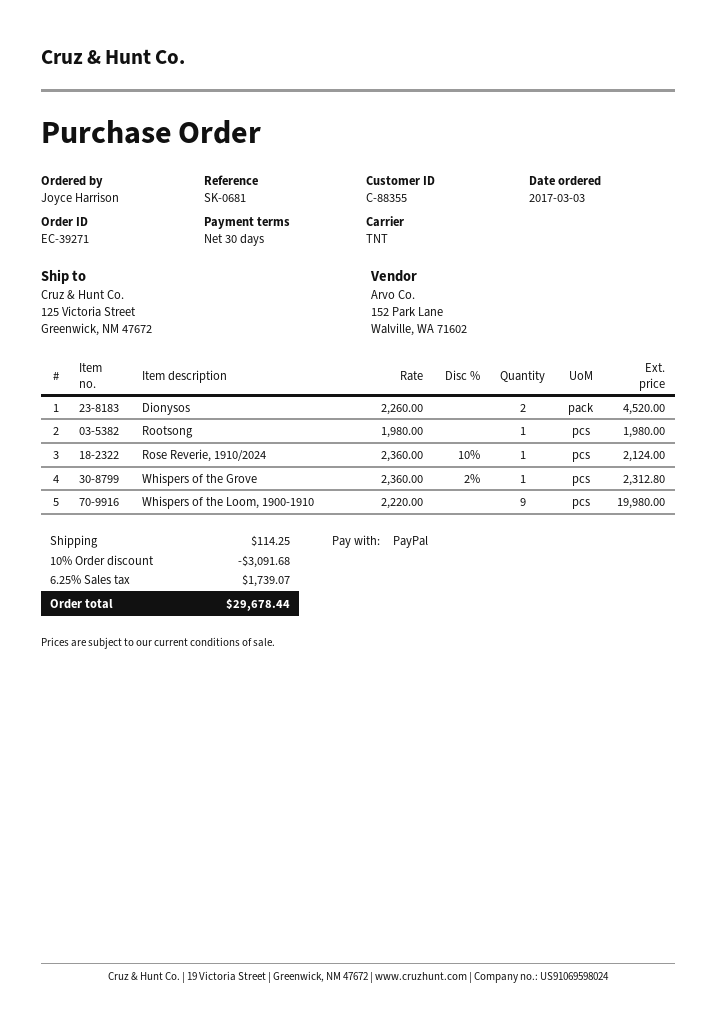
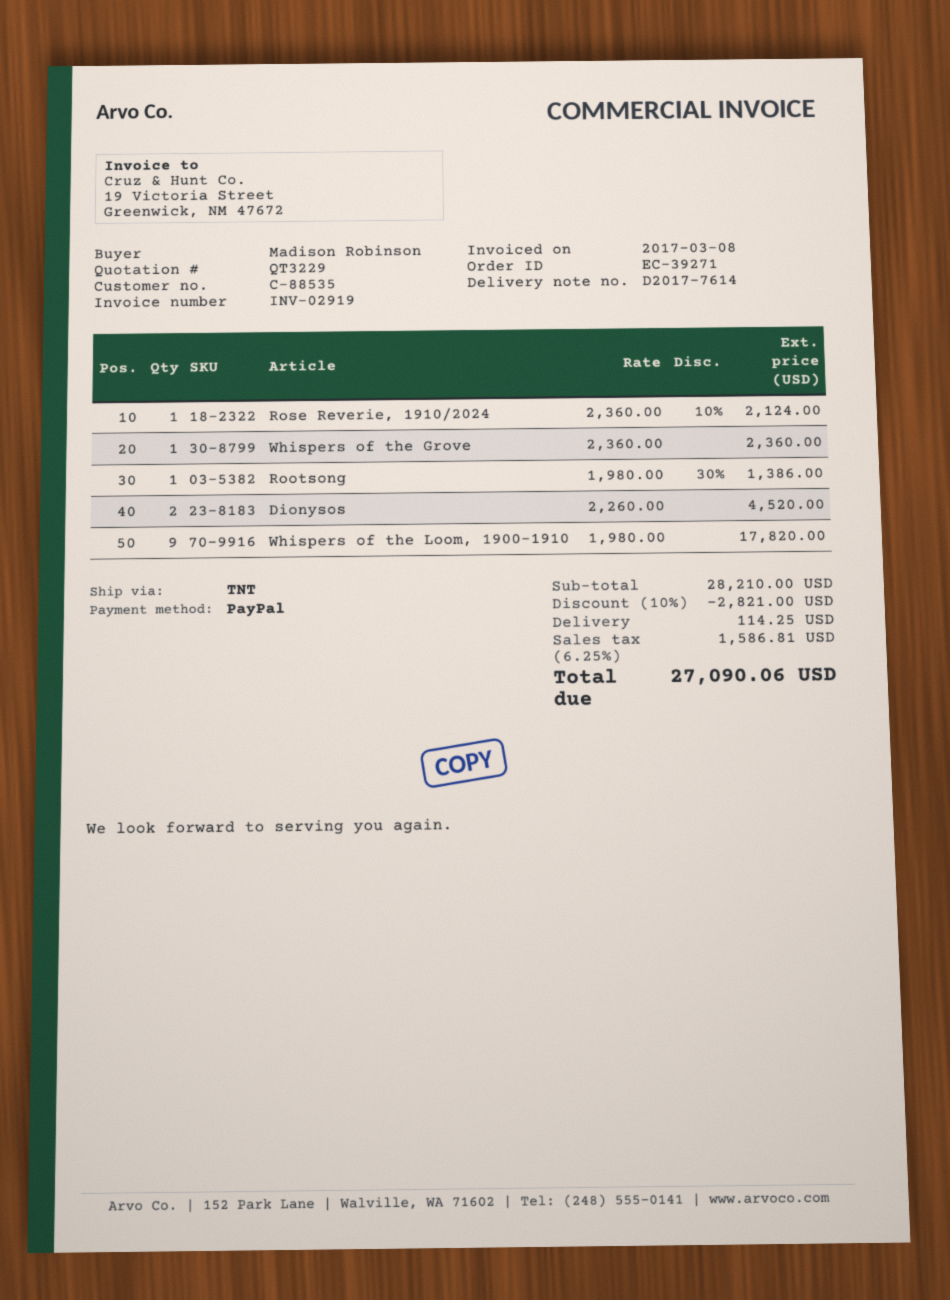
customer number: C-88355 -> C-88535
ordered by: Joyce Harrison -> Madison Robinson
Rootsong: 1 x 1980.00 = 1980.00 -> 1 x 1980.00 - 30% = 1386.00
Whispers of the Grove: 1 x 2360.00 - 2% = 2312.80 -> 1 x 2360.00 = 2360.00
Whispers of the Loom, 1900-1910: 9 x 2220.00 = 19980.00 -> 9 x 1980.00 = 17820.00
discount: 10% = 3091.68 -> 10% = 2821.00
tax: 6.25% = 1739.07 -> 6.25% = 1586.81
total: 29678.44 -> 27090.06

